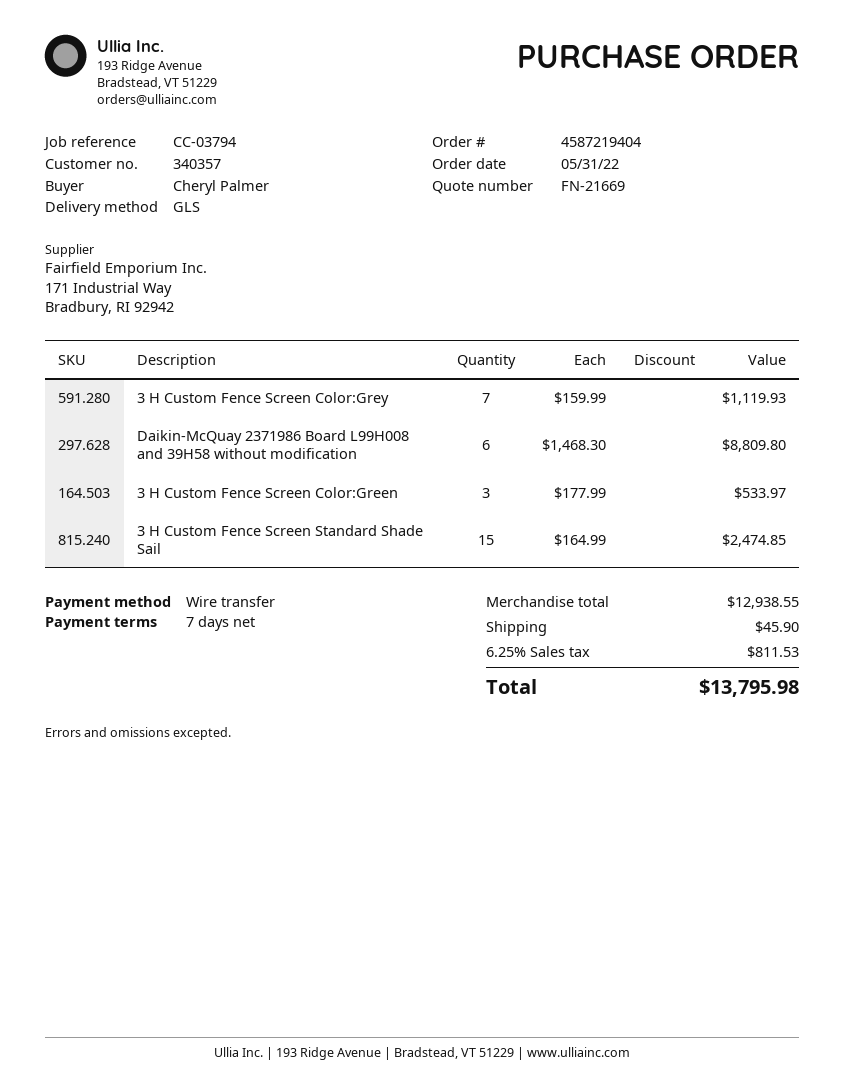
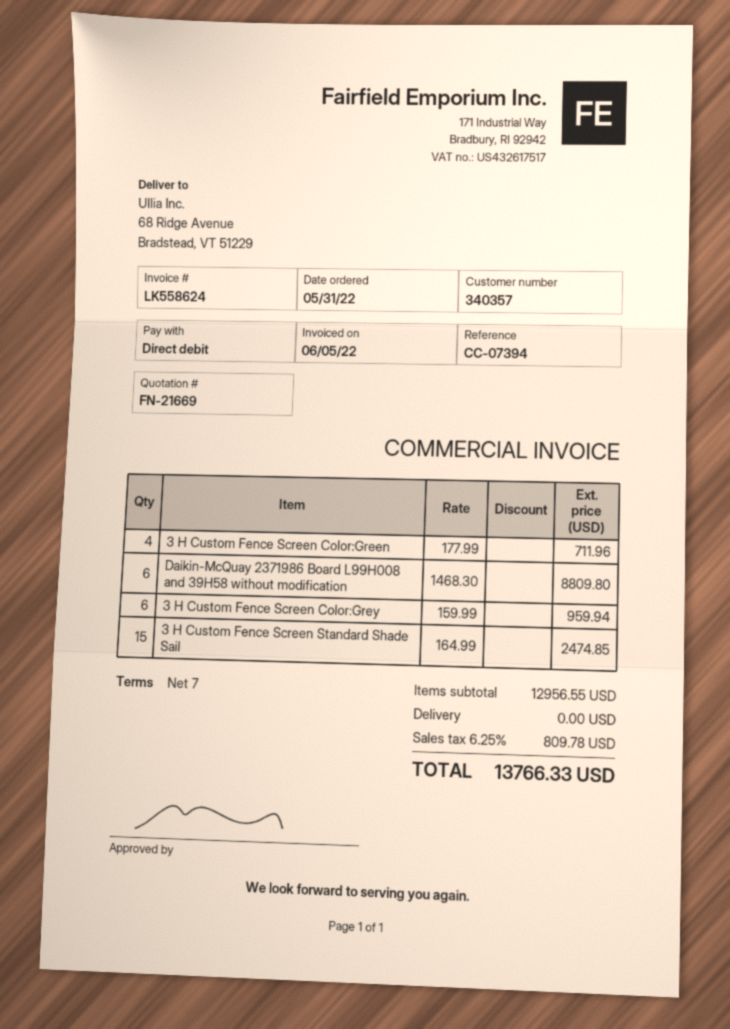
reference: CC-03794 -> CC-07394
payment method: bank transfer -> direct debit
3 H Custom Fence Screen Color:Grey: 7 x 159.99 = 1119.93 -> 6 x 159.99 = 959.94
3 H Custom Fence Screen Color:Green: 3 x 177.99 = 533.97 -> 4 x 177.99 = 711.96
subtotal: 12938.55 -> 12956.55
shipping: 45.90 -> 0.00
tax: 6.25% = 811.53 -> 6.25% = 809.78
total: 13795.98 -> 13766.33

